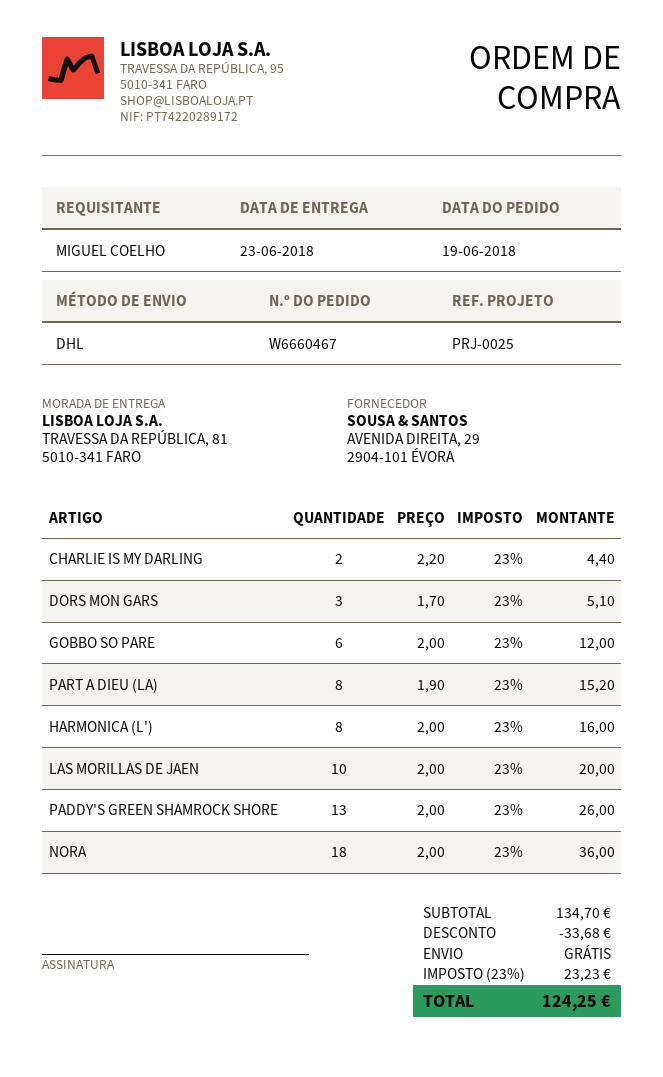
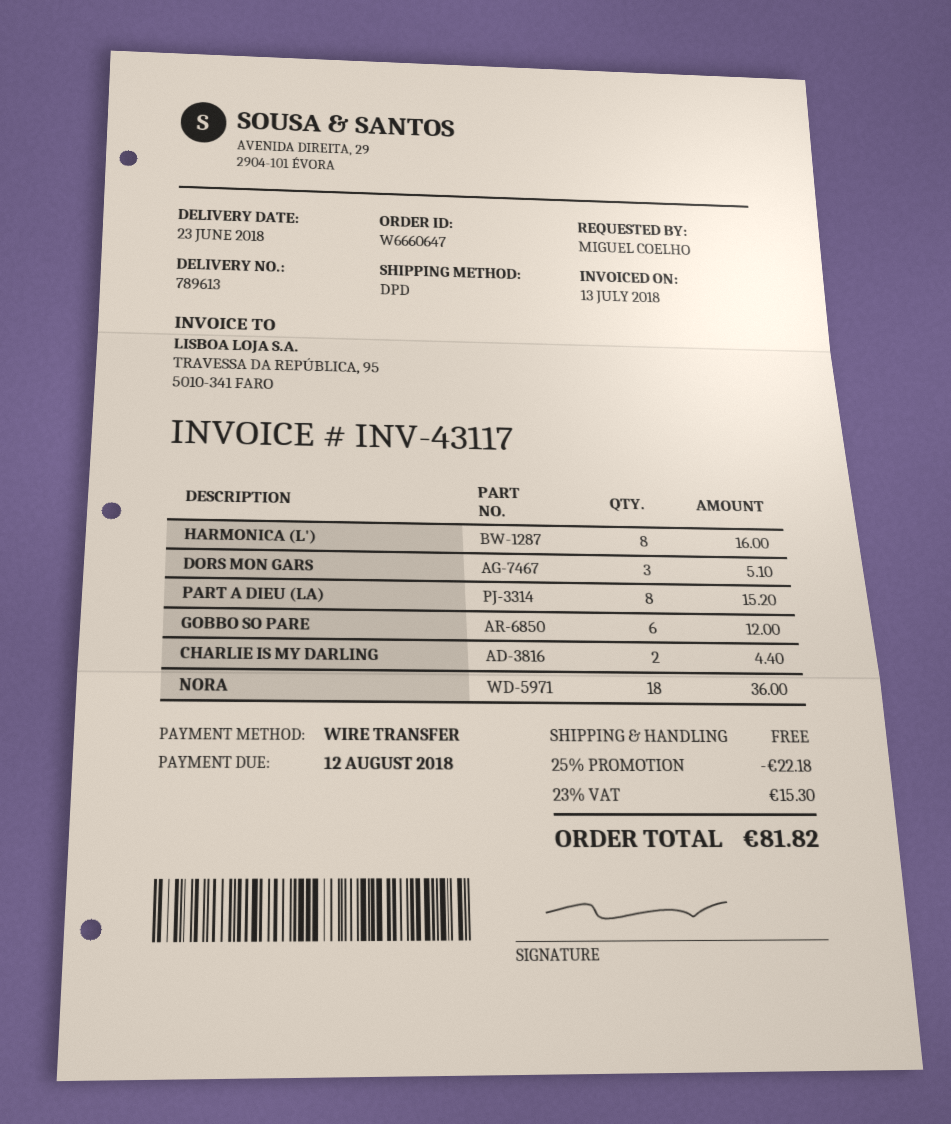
order number: W6660467 -> W6660647
shipping method: DHL -> DPD
LAS MORILLAS DE JAEN: 10 for 20.00 -> none
PADDY'S GREEN SHAMROCK SHORE: 13 for 26.00 -> none
discount: 33.68 -> 22.18
tax: 23% = 23.23 -> 23% = 15.30
total: 124.25 -> 81.82

